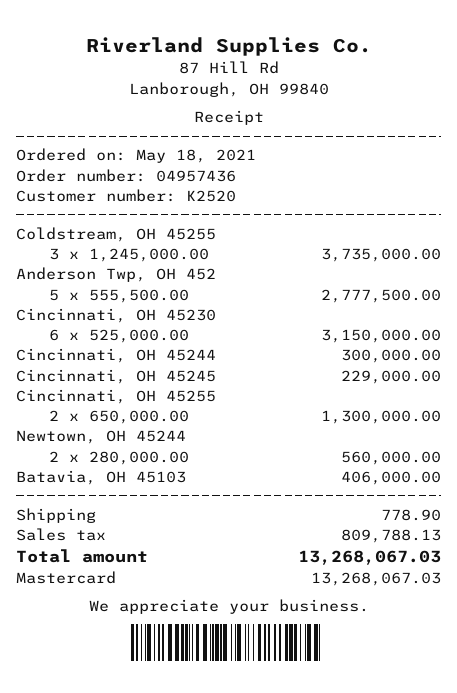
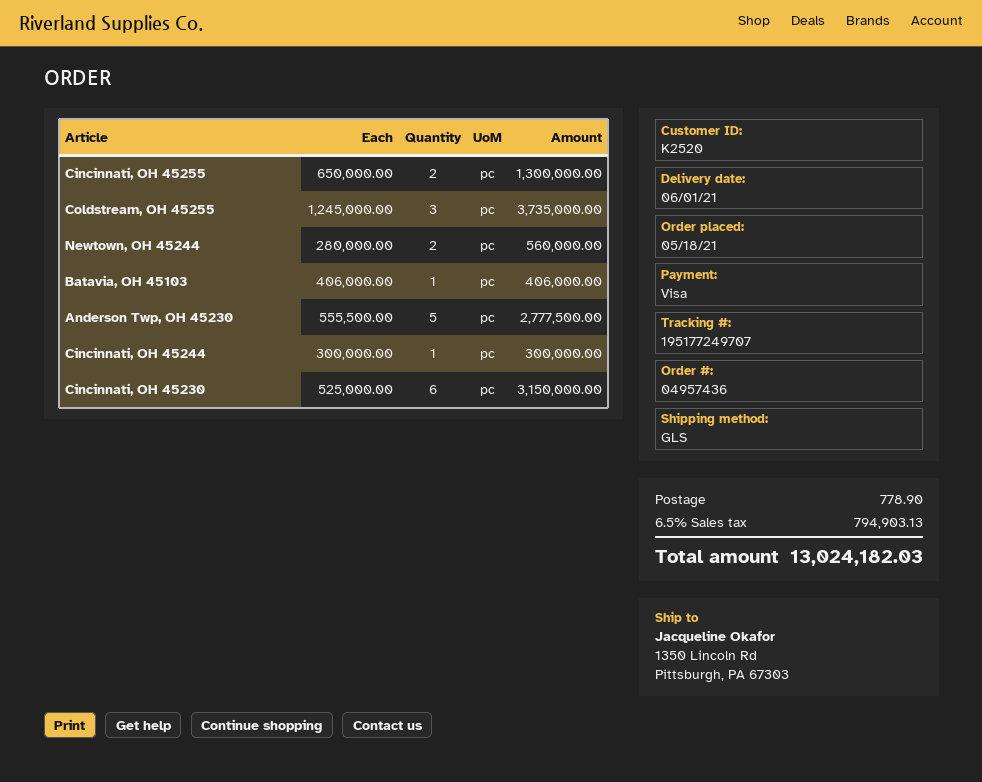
payment method: Mastercard -> Visa
Cincinnati, OH 45245: 1 x 229000.00 = 229000.00 -> none
tax: 809788.13 -> 794903.13
total: 13268067.03 -> 13024182.03

